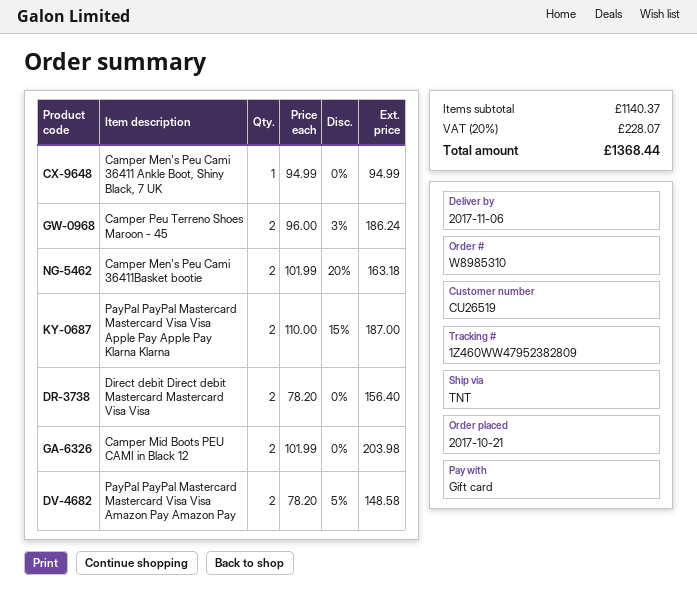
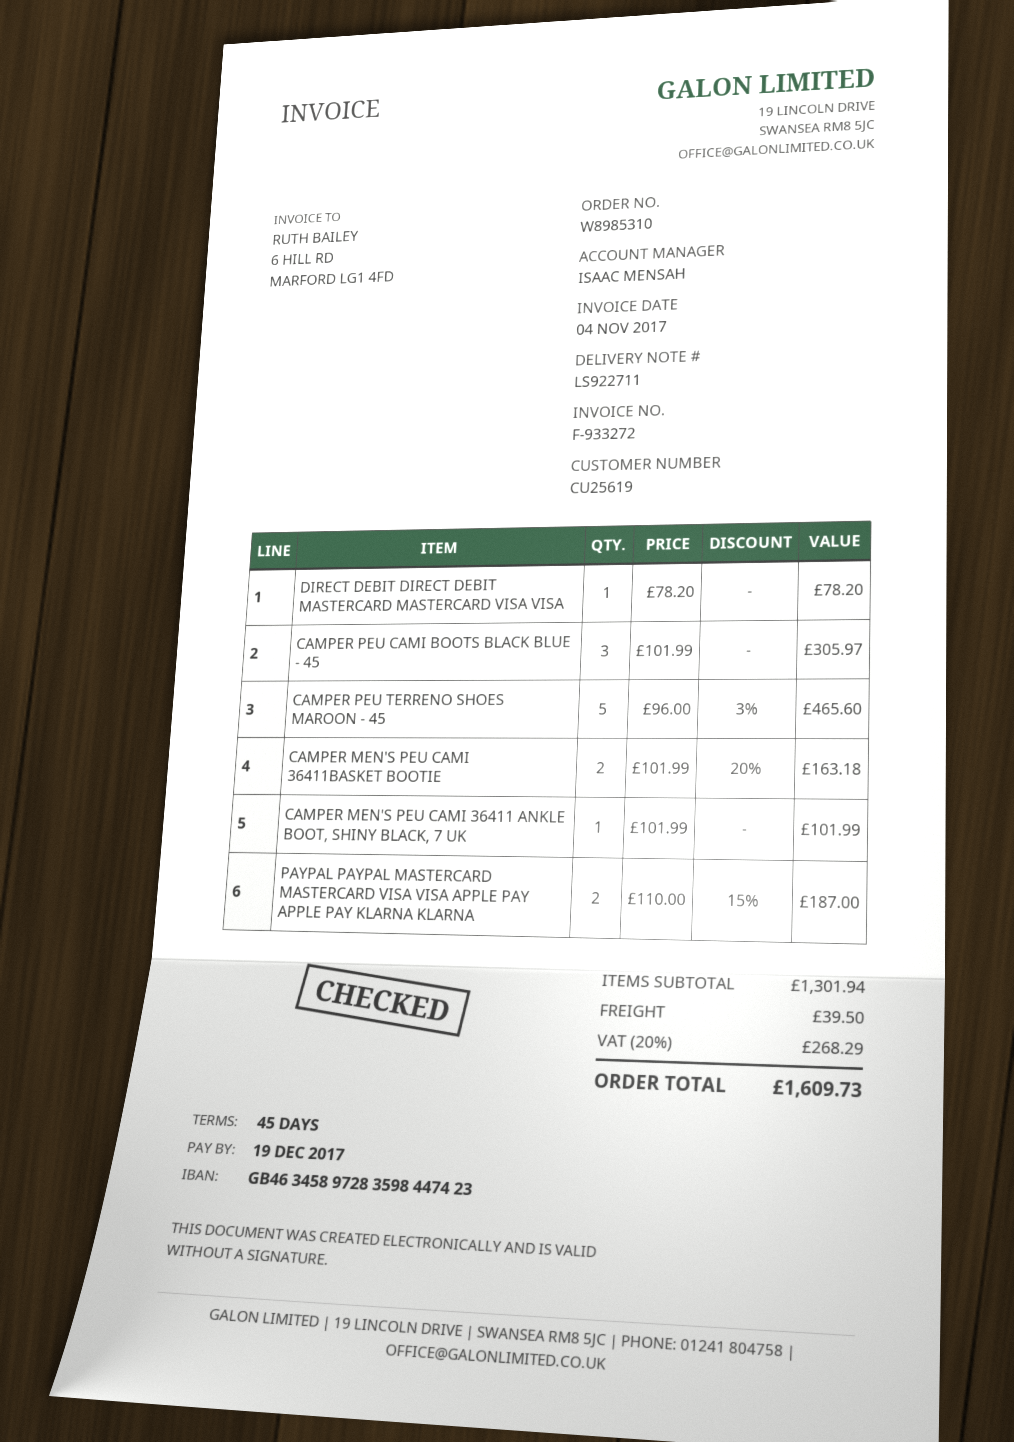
customer number: CU26519 -> CU25619
Camper Men's Peu Cami 36411 Ankle Boot, Shiny Black, 7 UK: 1 x 94.99 = 94.99 -> 1 x 101.99 = 101.99
Camper Peu Terreno Shoes Maroon - 45: 2 x 96.00 - 3% = 186.24 -> 5 x 96.00 - 3% = 465.60
Direct debit Direct debit Mastercard Mastercard Visa Visa: 2 x 78.20 = 156.40 -> 1 x 78.20 = 78.20
Camper Mid Boots PEU CAMI in Black 12: 2 x 101.99 = 203.98 -> none
PayPal PayPal Mastercard Mastercard Visa Visa Amazon Pay Amazon Pay: 2 x 78.20 - 5% = 148.58 -> none
CAMPER PEU CAMI BOOTS BLACK BLUE - 45: none -> 3 x 101.99 = 305.97
subtotal: 1140.37 -> 1301.94
shipping: none -> 39.50
tax: 20% = 228.07 -> 20% = 268.29
total: 1368.44 -> 1609.73

